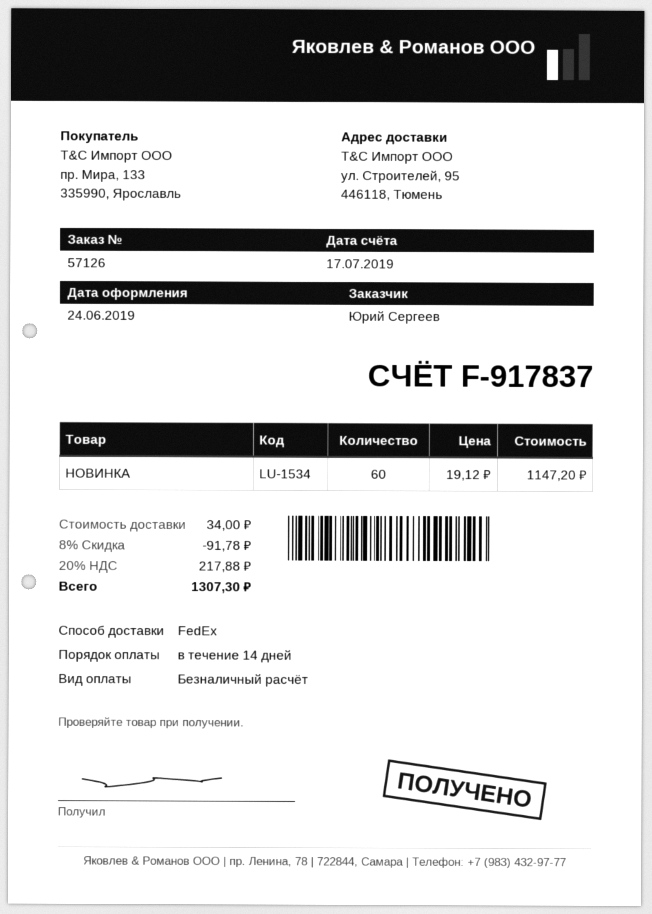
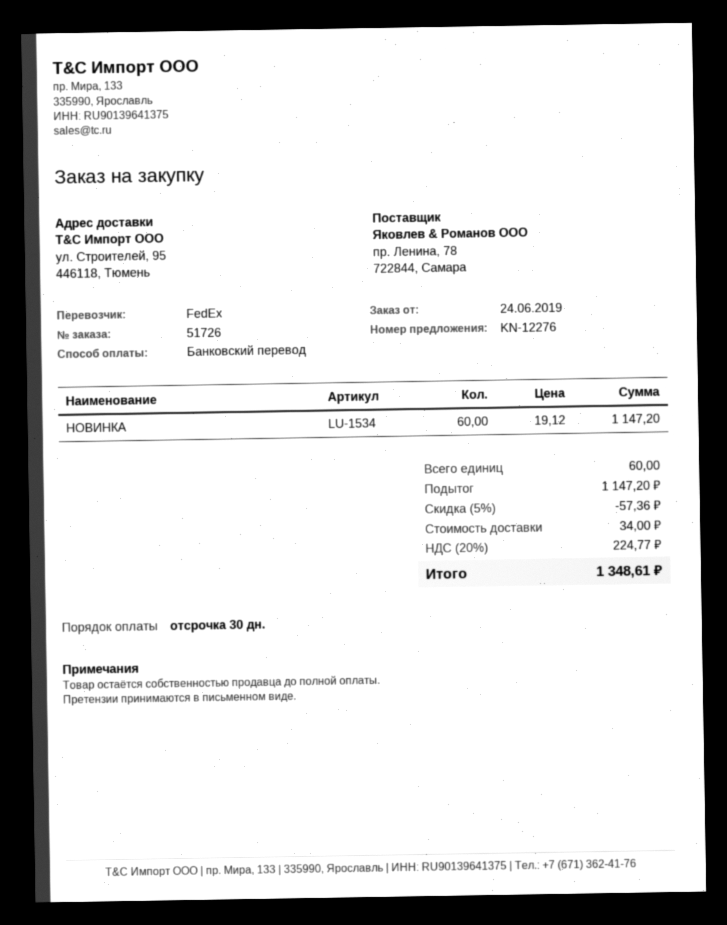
order number: 57126 -> 51726
payment terms: 14 days -> 30 days
discount: 8% = 91.78 -> 5% = 57.36
tax: 20% = 217.88 -> 20% = 224.77
total: 1307.30 -> 1348.61

